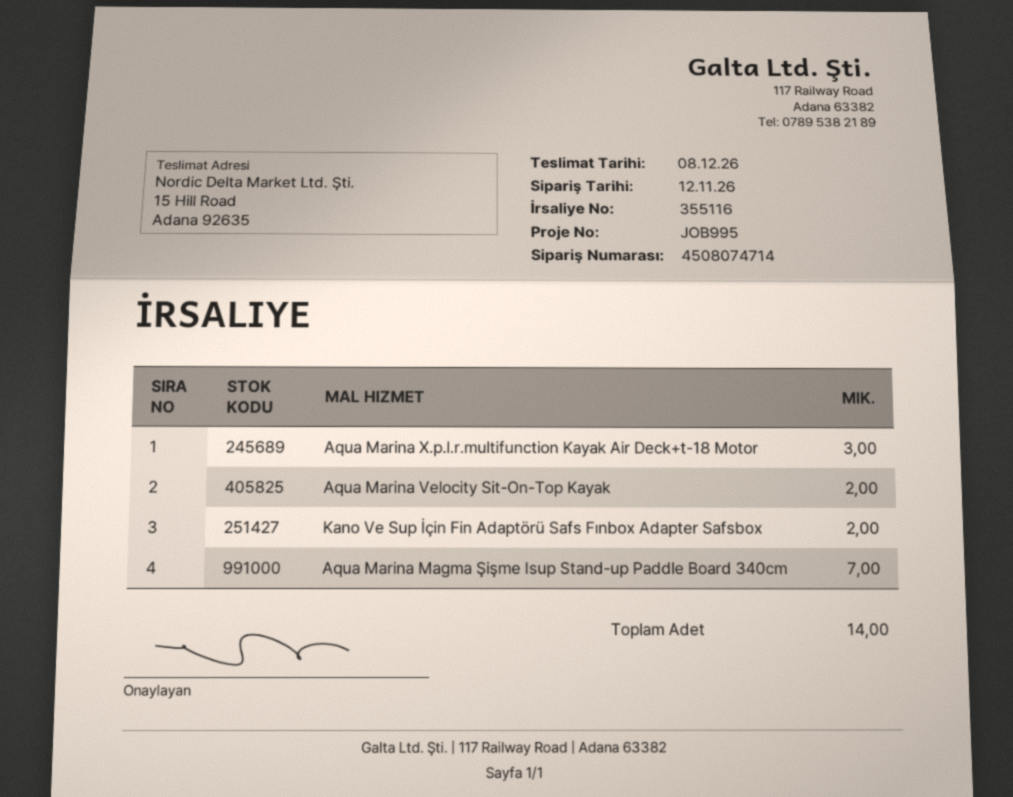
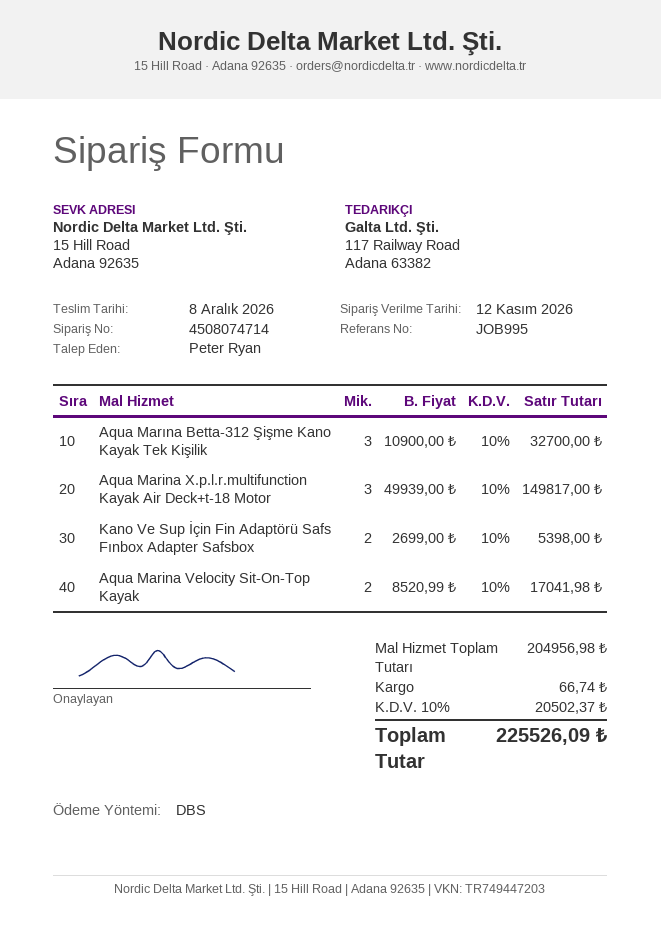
Aqua Marina Magma Şişme Isup Stand-up Paddle Board 340cm: 7 -> none
Aqua Marına Betta-312 Şişme Kano Kayak Tek Kişilik: none -> 3

